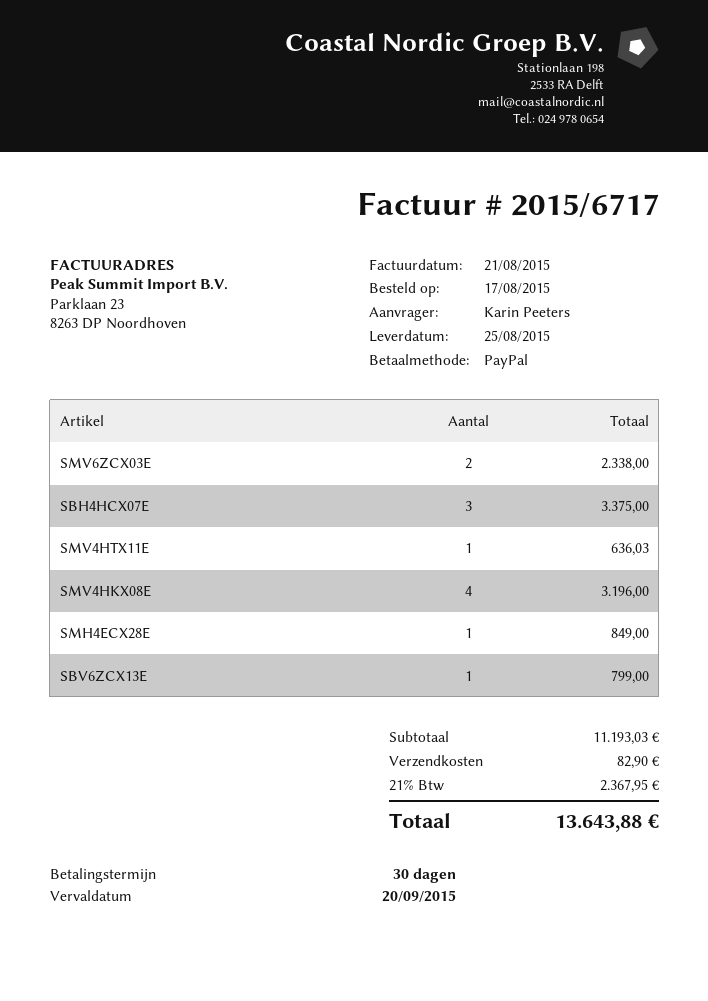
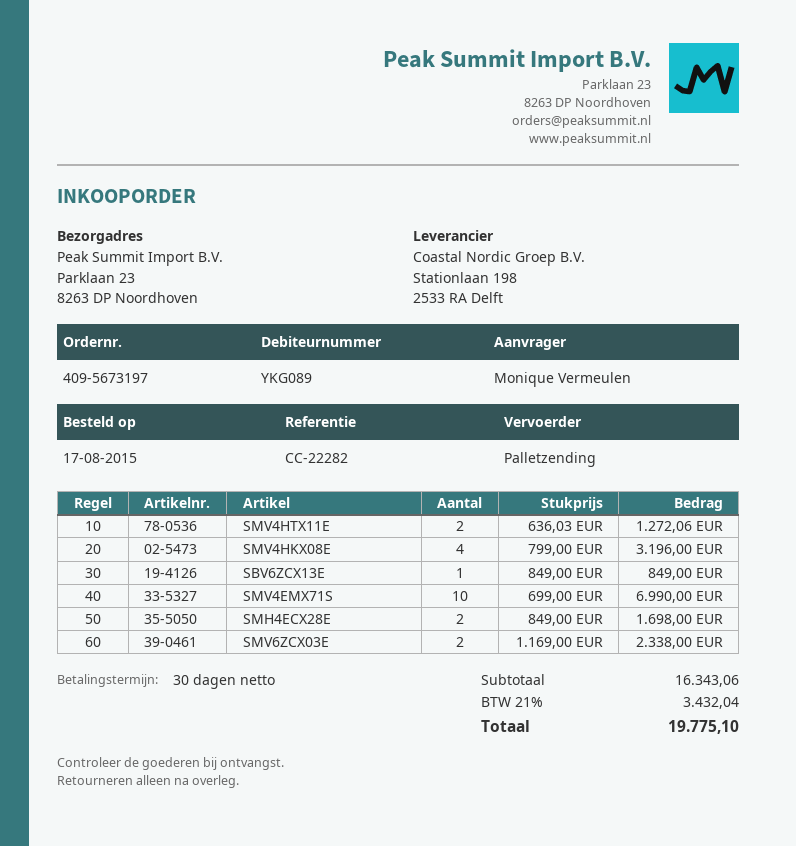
ordered by: Karin Peeters -> Monique Vermeulen
SBH4HCX07E: 3 for 3375.00 -> none
SMV4HTX11E: 1 for 636.03 -> 2 for 1272.06
SMH4ECX28E: 1 for 849.00 -> 2 for 1698.00
SBV6ZCX13E: 1 for 799.00 -> 1 for 849.00
SMV4EMX71S: none -> 10 for 6990.00
subtotal: 11193.03 -> 16343.06
shipping: 82.90 -> none
tax: 21% = 2367.95 -> 21% = 3432.04
total: 13643.88 -> 19775.10

